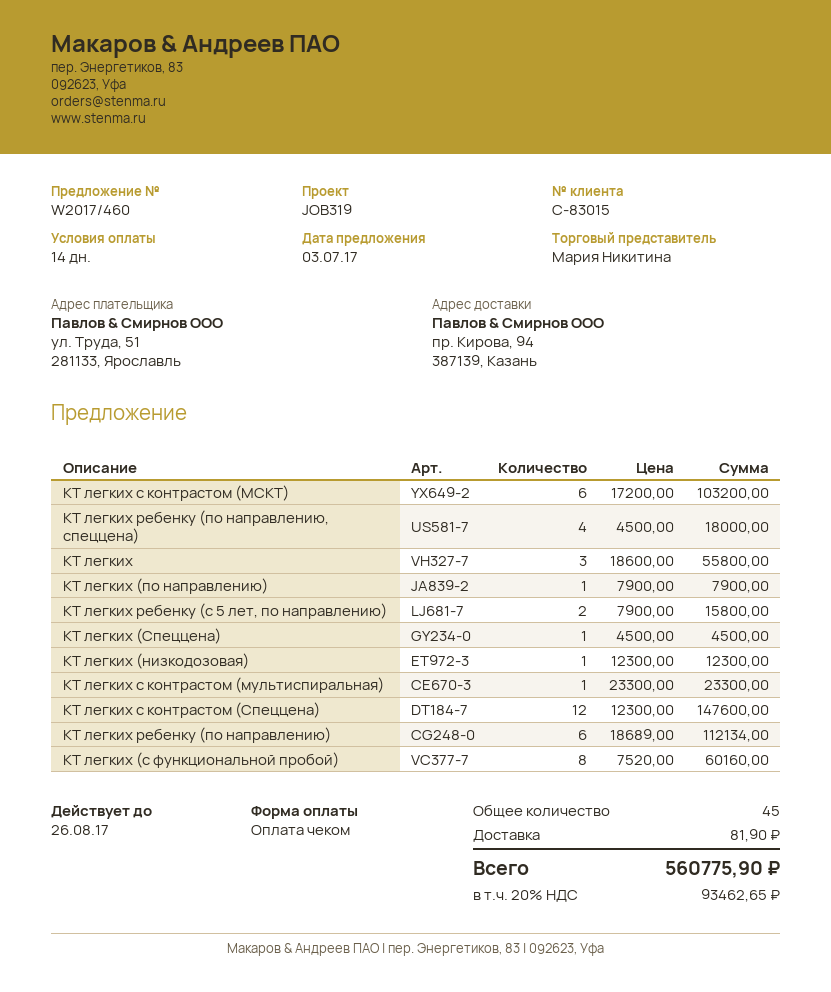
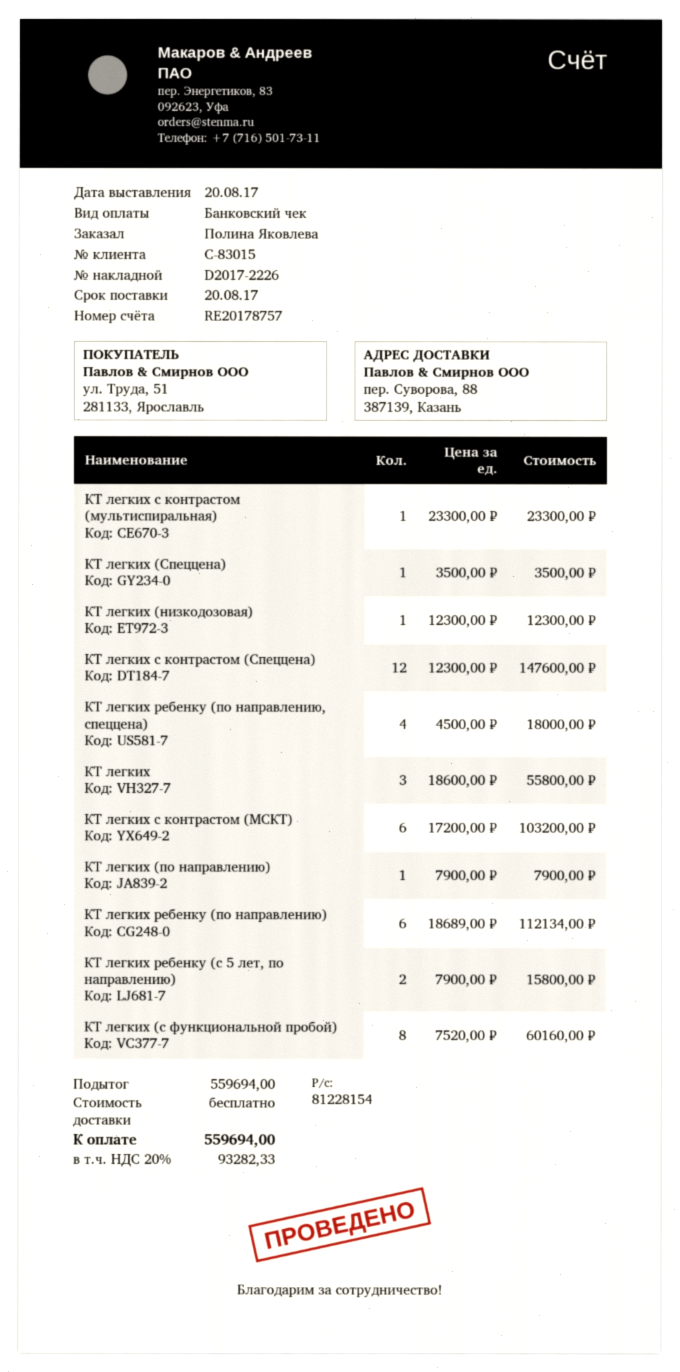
ship to: пр. Кирова, 94, 387139, Казань -> пер. Суворова, 88, 387139, Казань
КТ легких (Спеццена): 1 x 4500.00 = 4500.00 -> 1 x 3500.00 = 3500.00
shipping: 81.90 -> 0.00
tax: 20% = 93462.65 -> 20% = 93282.33
total: 560775.90 -> 559694.00

